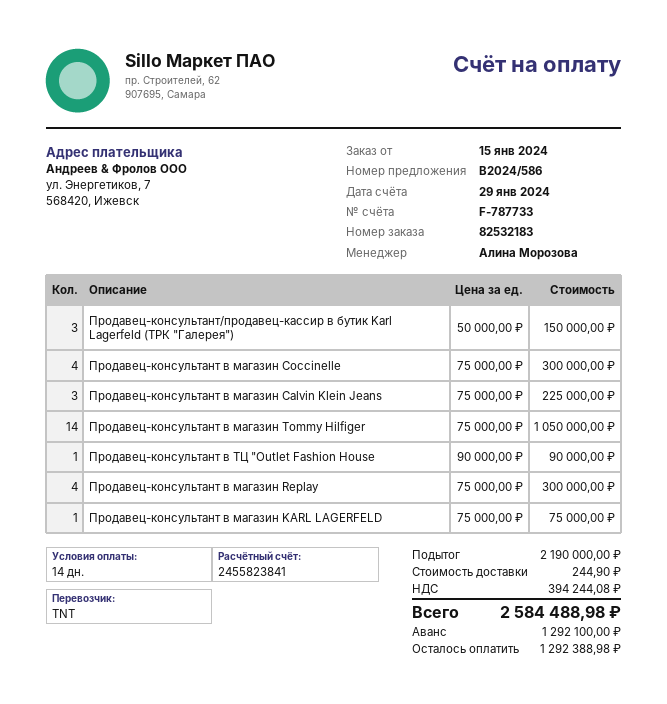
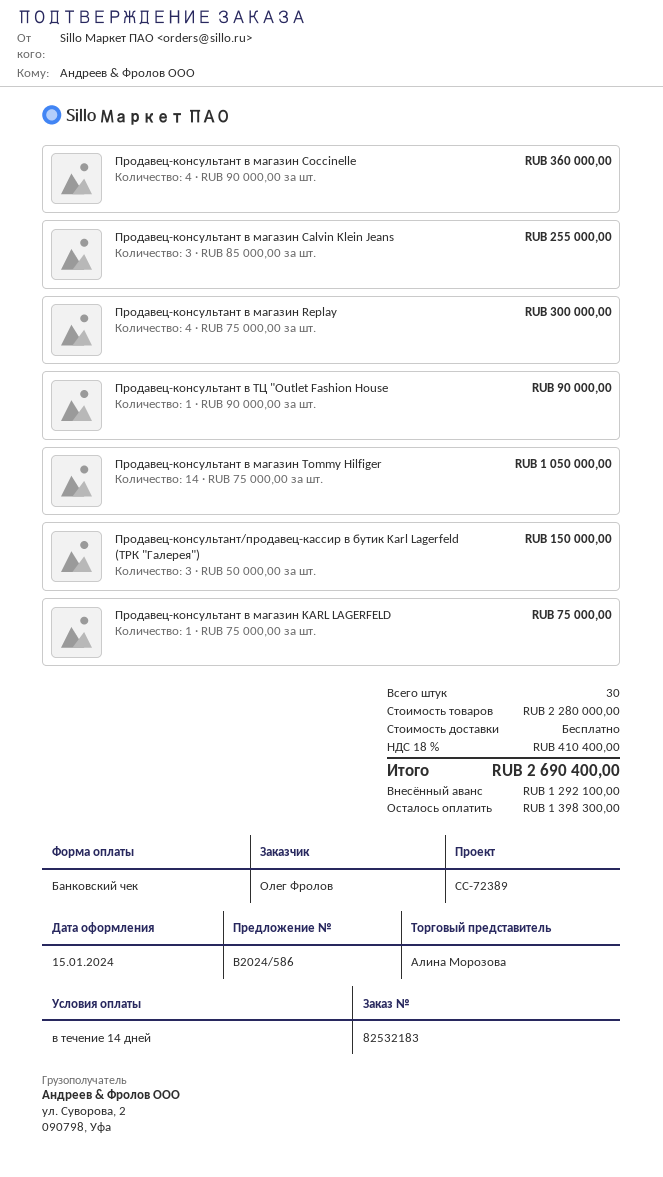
Продавец-консультант в магазин Coccinelle: 4 x 75000.00 = 300000.00 -> 4 x 90000.00 = 360000.00
Продавец-консультант в магазин Calvin Klein Jeans: 3 x 75000.00 = 225000.00 -> 3 x 85000.00 = 255000.00
subtotal: 2190000.00 -> 2280000.00
shipping: 244.90 -> 0.00
tax: 394244.08 -> 410400.00
total: 2584488.98 -> 2690400.00
balance: 1292388.98 -> 1398300.00

